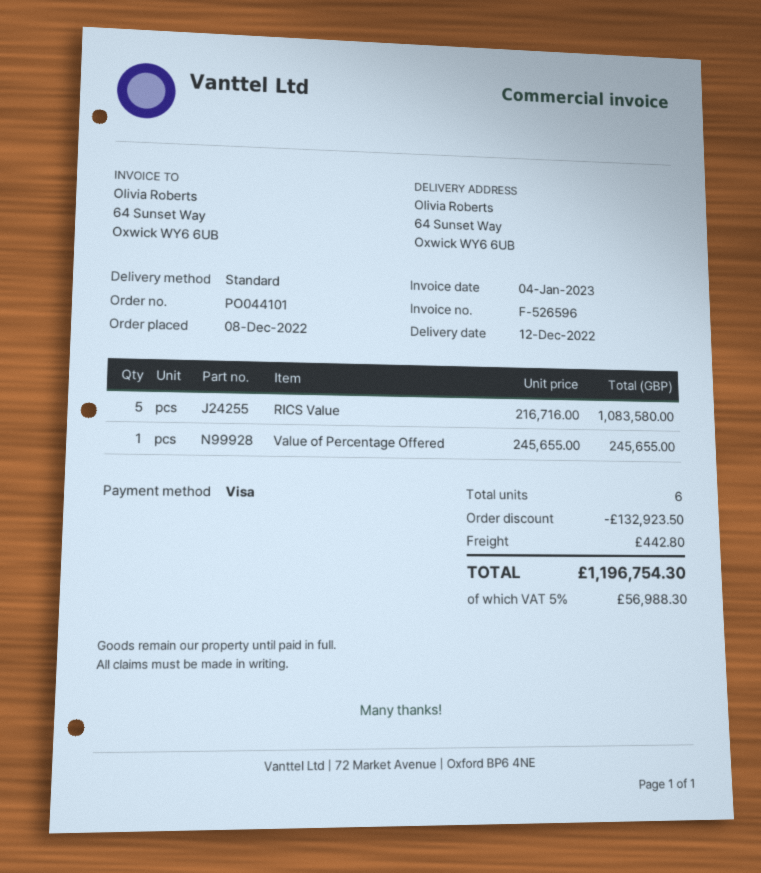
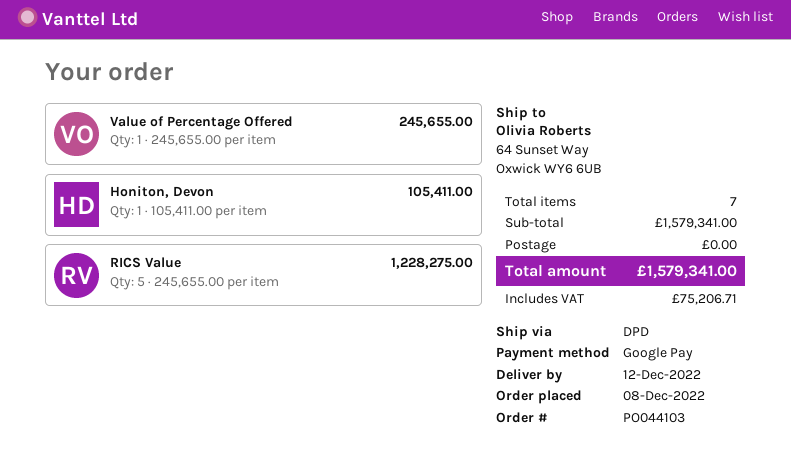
order number: PO044101 -> PO044103
payment method: Visa -> Google Pay
shipping method: standard -> DPD
RICS Value: 5 x 216716.00 = 1083580.00 -> 5 x 245655.00 = 1228275.00
Honiton, Devon: none -> 1 x 105411.00 = 105411.00
total quantity: 6 -> 7
discount: 132923.50 -> none
shipping: 442.80 -> 0.00
tax: 56988.30 -> 75206.71
total: 1196754.30 -> 1579341.00

